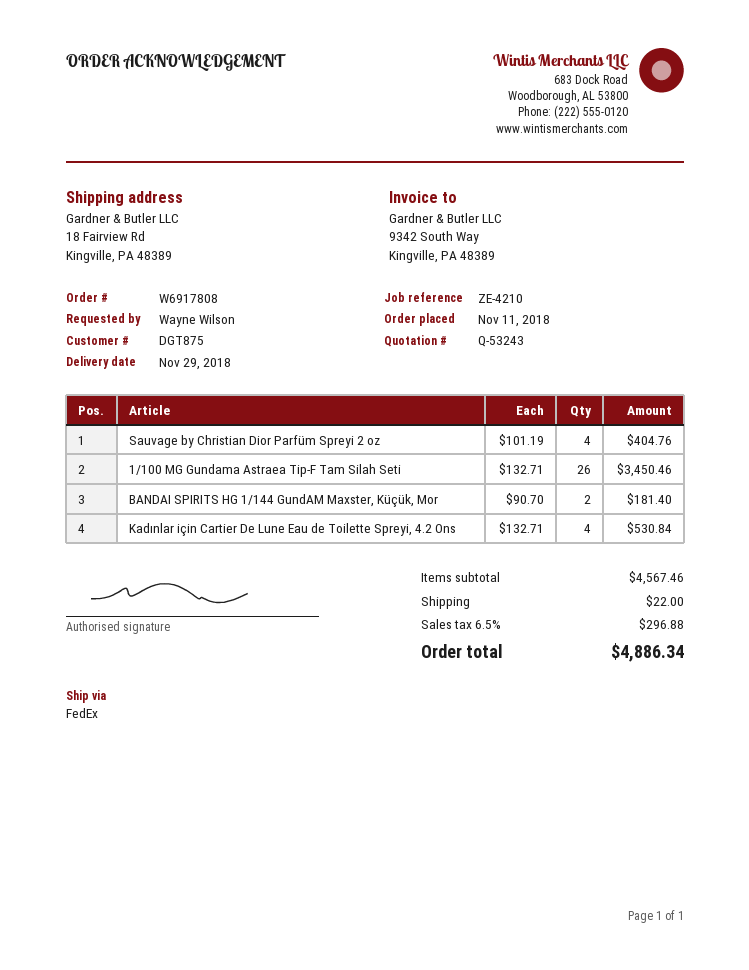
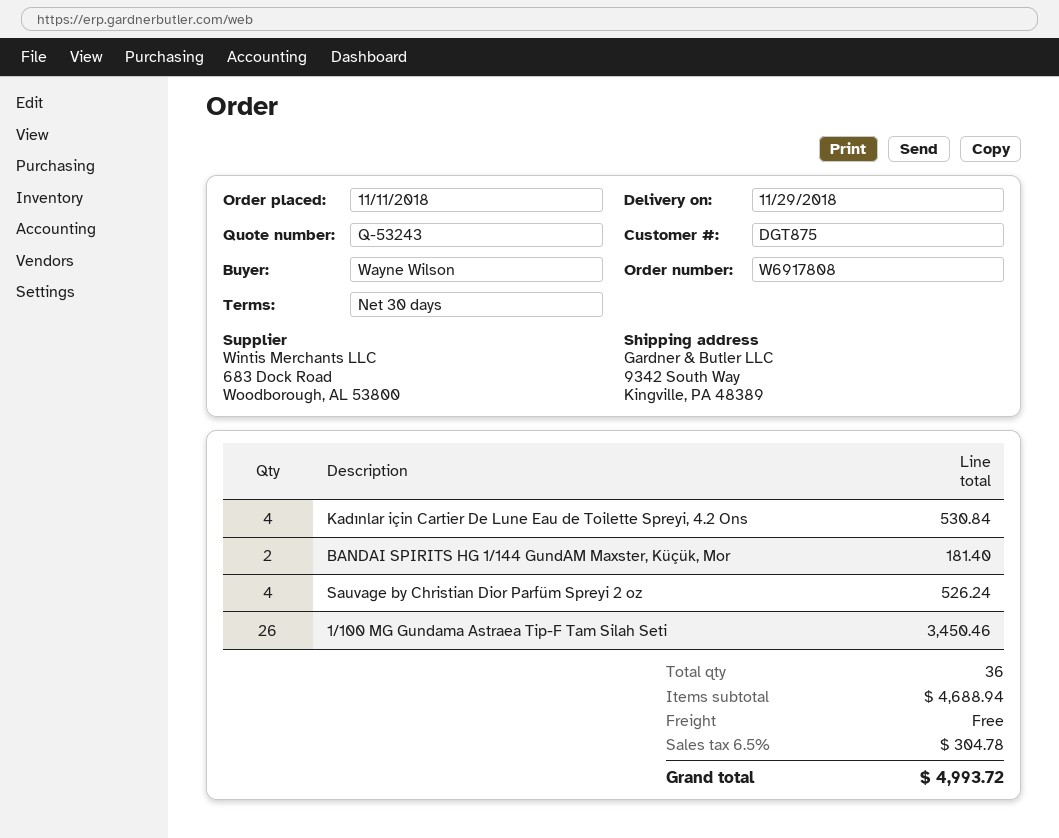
ship to: 18 Fairview Rd, Kingville, PA 48389 -> 9342 South Way, Kingville, PA 48389
Sauvage by Christian Dior Parfüm Spreyi 2 oz: 4 for 404.76 -> 4 for 526.24
subtotal: 4567.46 -> 4688.94
shipping: 22.00 -> 0.00
tax: 6.5% = 296.88 -> 6.5% = 304.78
total: 4886.34 -> 4993.72

